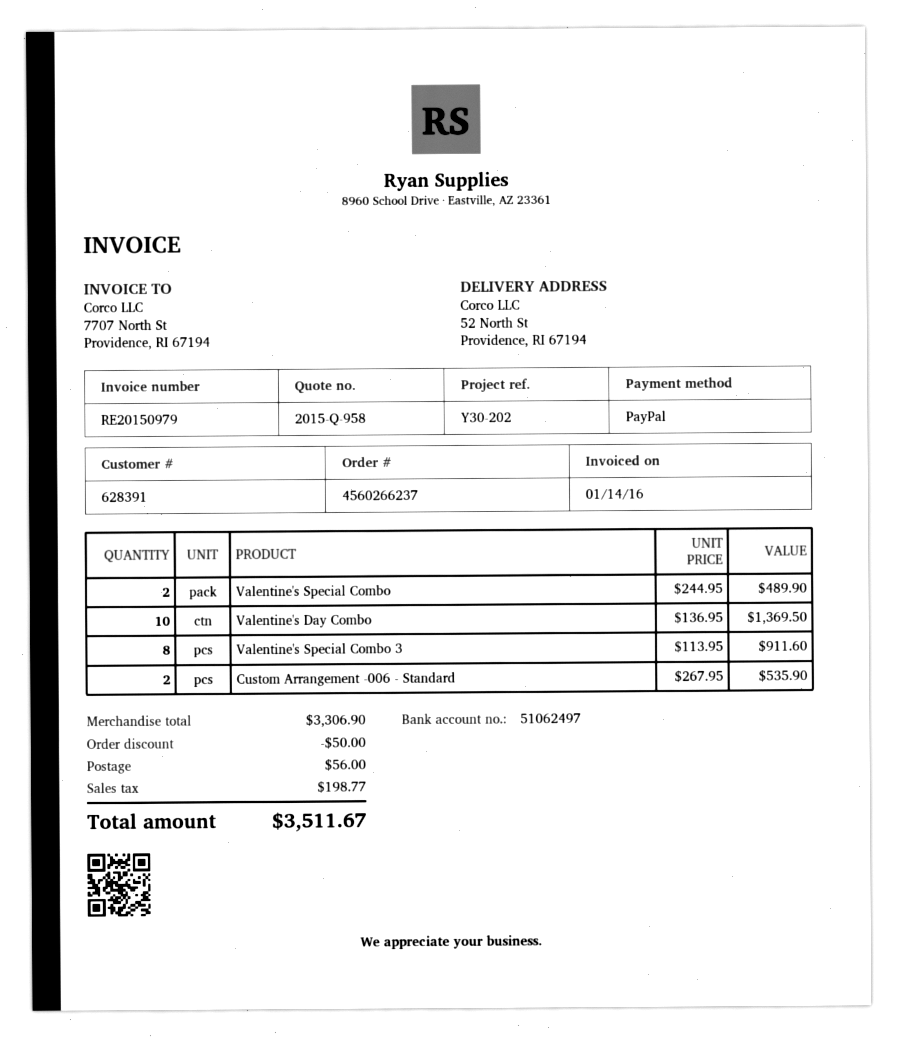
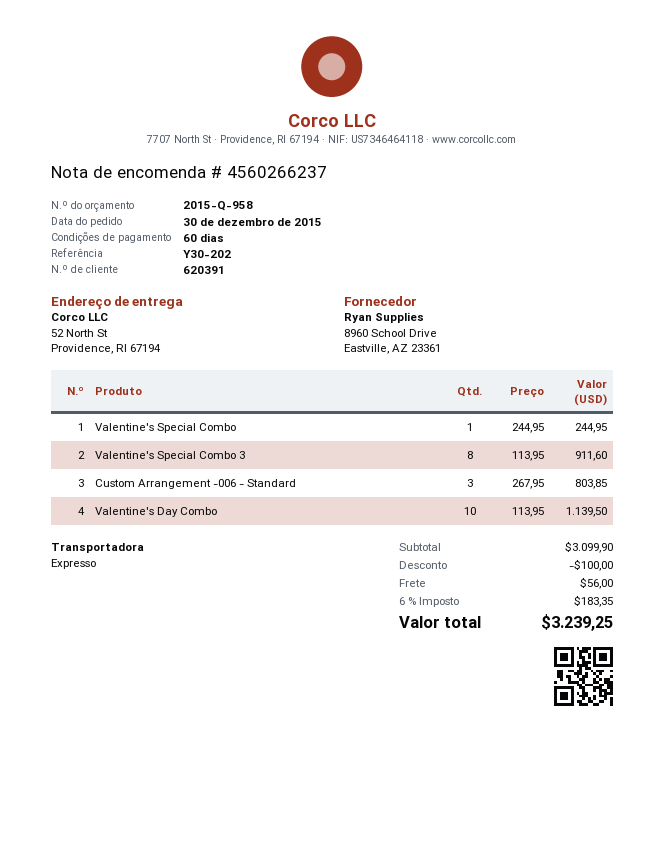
customer number: 628391 -> 620391
Valentine's Special Combo: 2 x 244.95 = 489.90 -> 1 x 244.95 = 244.95
Valentine's Day Combo: 10 x 136.95 = 1369.50 -> 10 x 113.95 = 1139.50
Custom Arrangement -006 - Standard: 2 x 267.95 = 535.90 -> 3 x 267.95 = 803.85
subtotal: 3306.90 -> 3099.90
discount: 50.00 -> 100.00
tax: 198.77 -> 183.35
total: 3511.67 -> 3239.25

